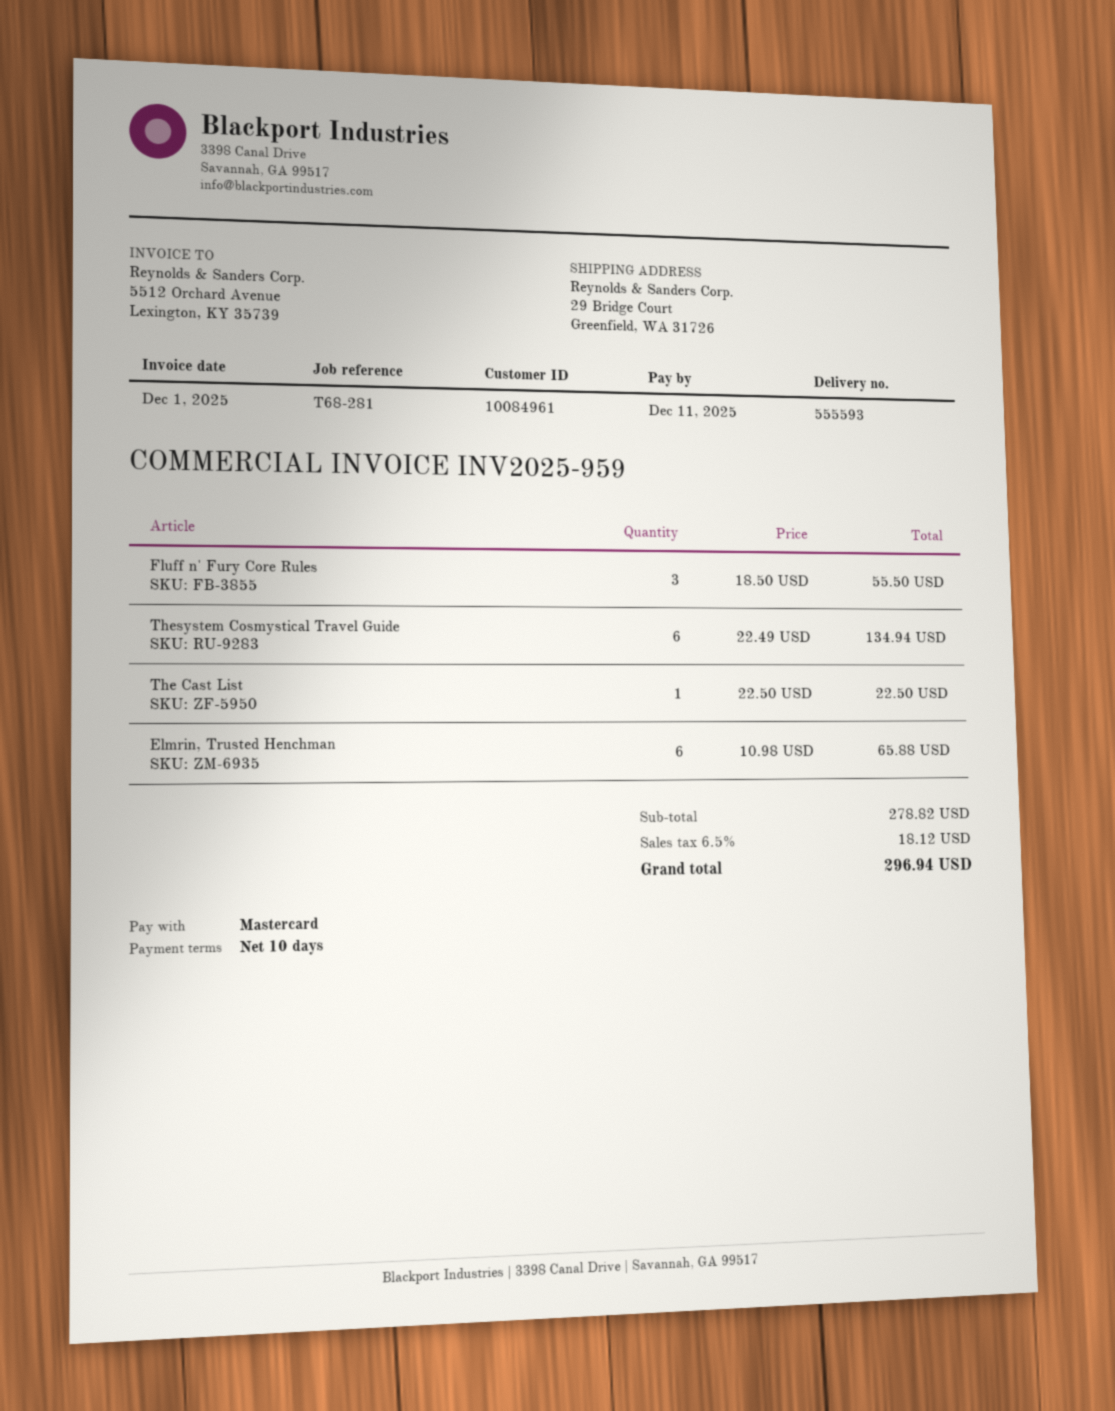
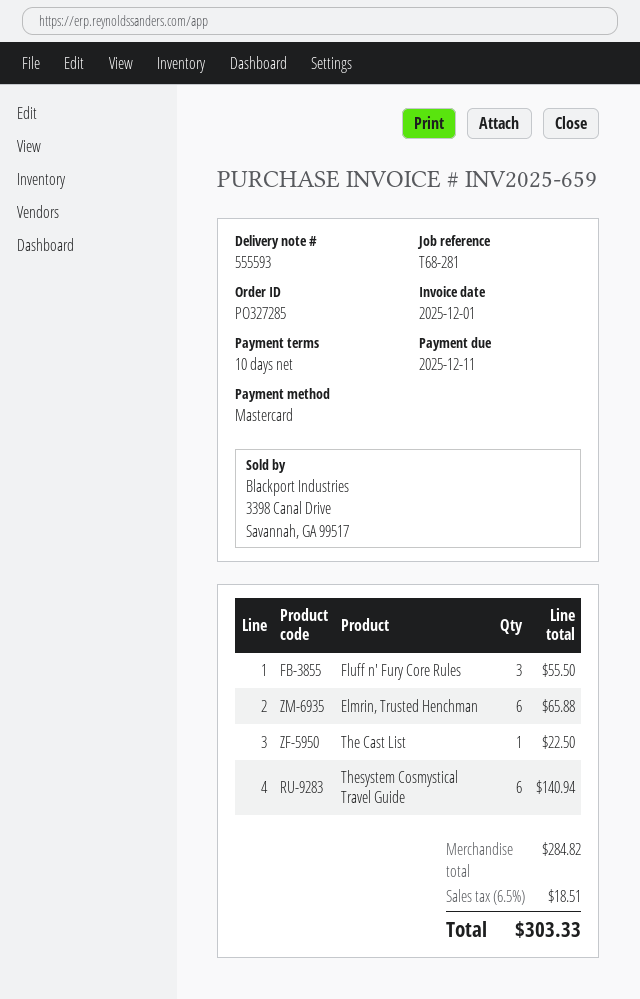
invoice number: INV2025-959 -> INV2025-659
Thesystem Cosmystical Travel Guide: 6 for 134.94 -> 6 for 140.94
subtotal: 278.82 -> 284.82
tax: 6.5% = 18.12 -> 6.5% = 18.51
total: 296.94 -> 303.33

